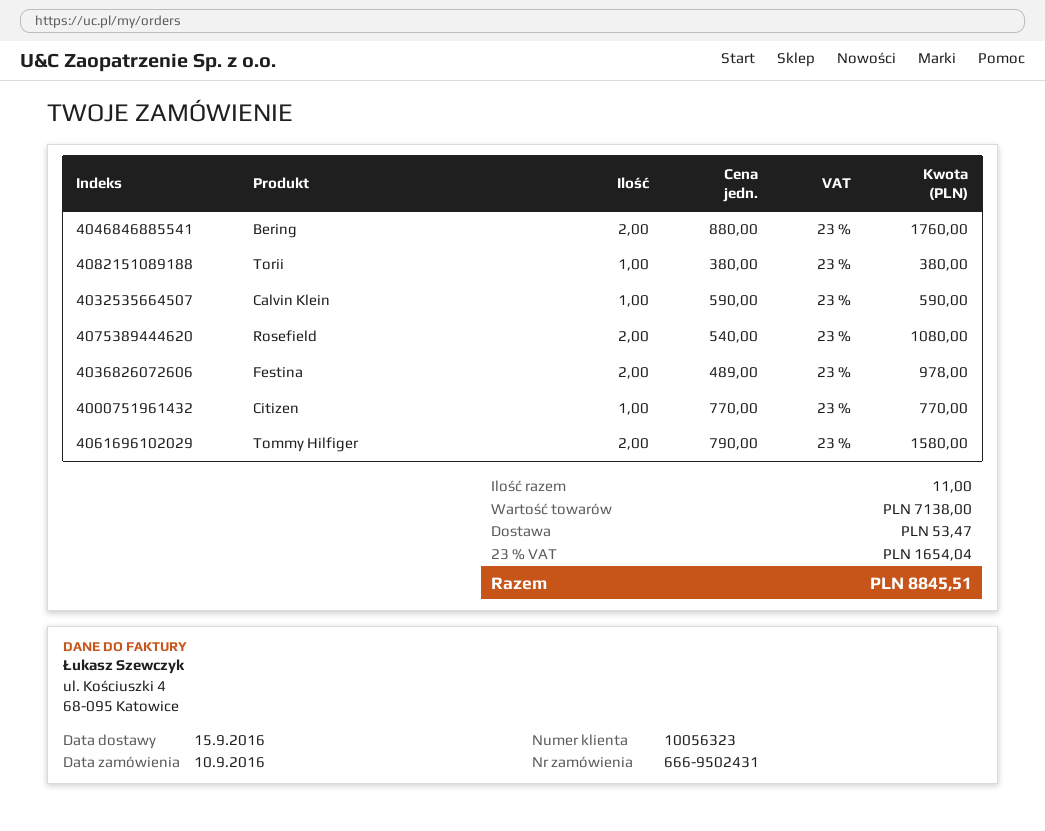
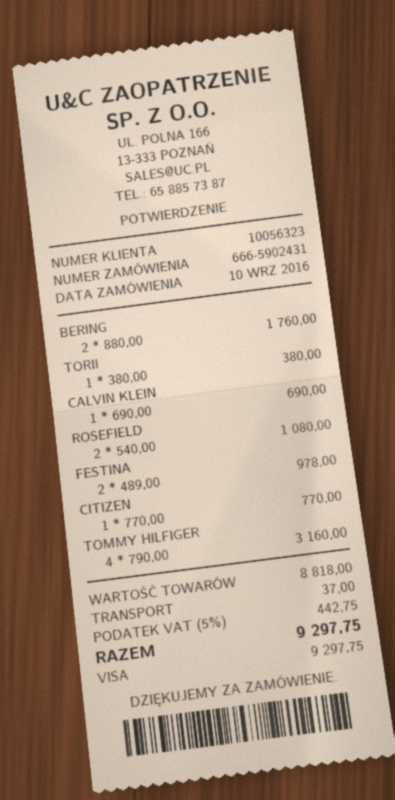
order number: 666-9502431 -> 666-5902431
Calvin Klein: 1 x 590.00 = 590.00 -> 1 x 690.00 = 690.00
Tommy Hilfiger: 2 x 790.00 = 1580.00 -> 4 x 790.00 = 3160.00
subtotal: 7138.00 -> 8818.00
shipping: 53.47 -> 37.00
tax: 23% = 1654.04 -> 5% = 442.75
total: 8845.51 -> 9297.75

